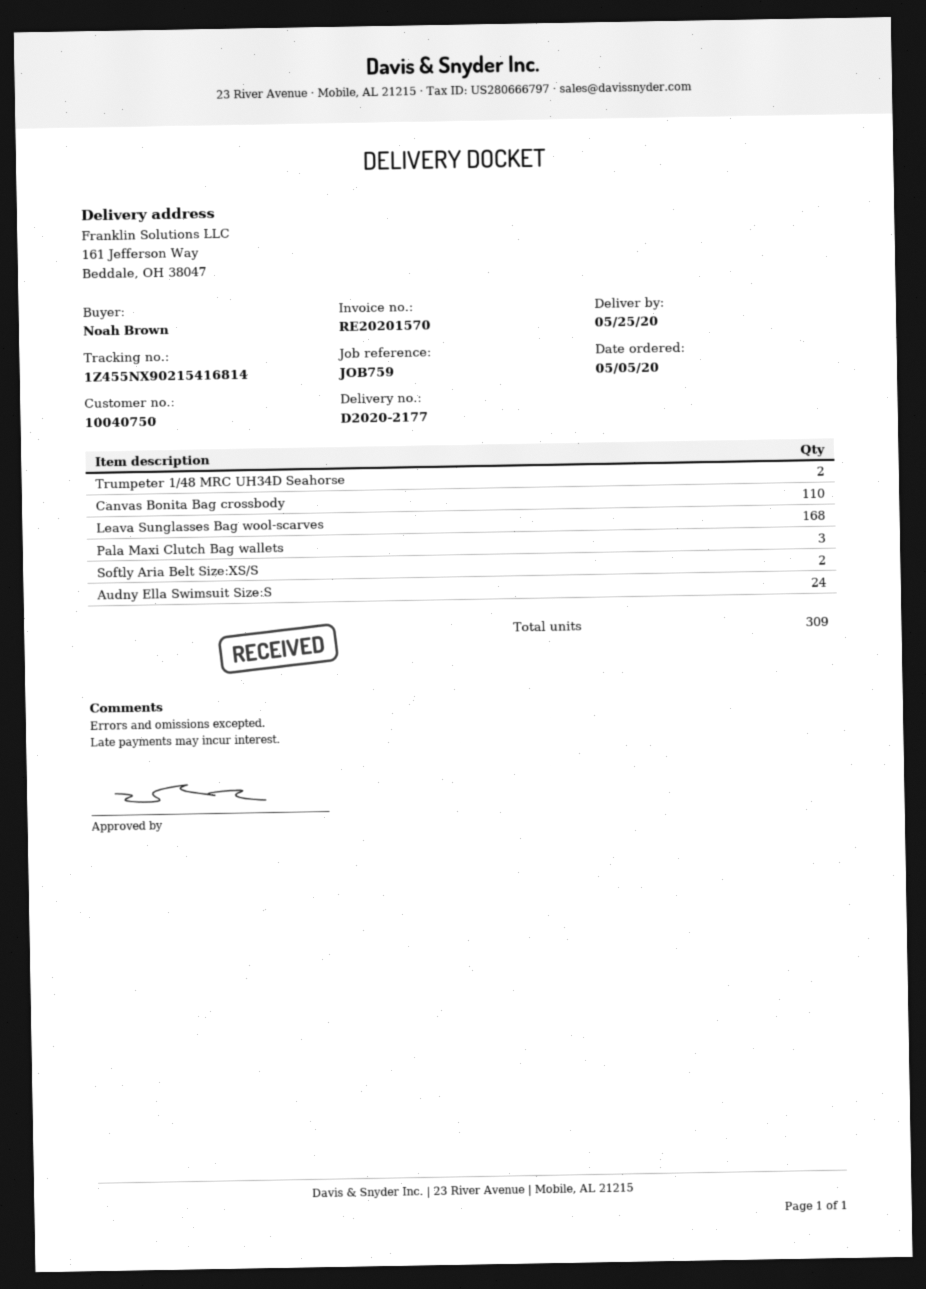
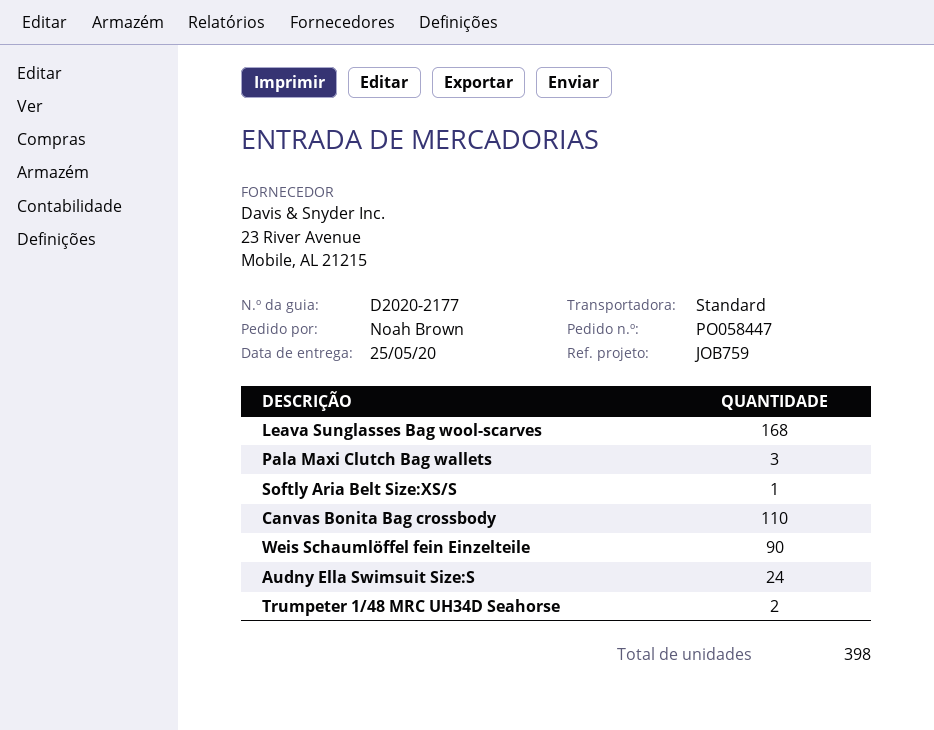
Softly Aria Belt Size:XS/S: 2 -> 1
Weis Schaumlöffel fein Einzelteile: none -> 90
total quantity: 309 -> 398

